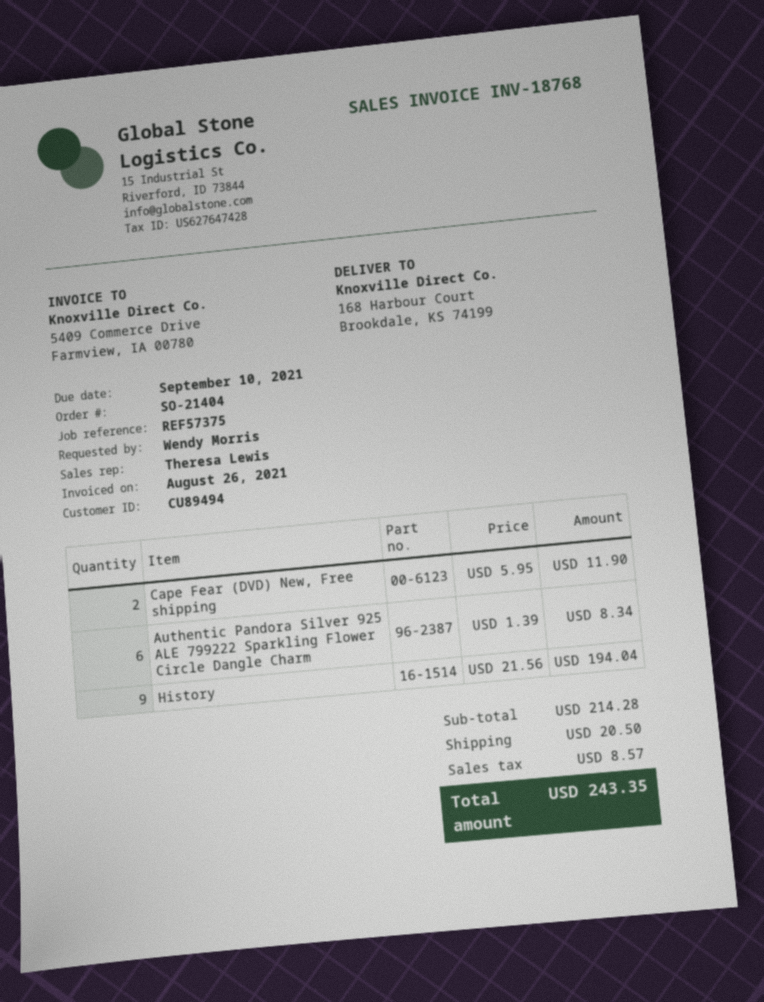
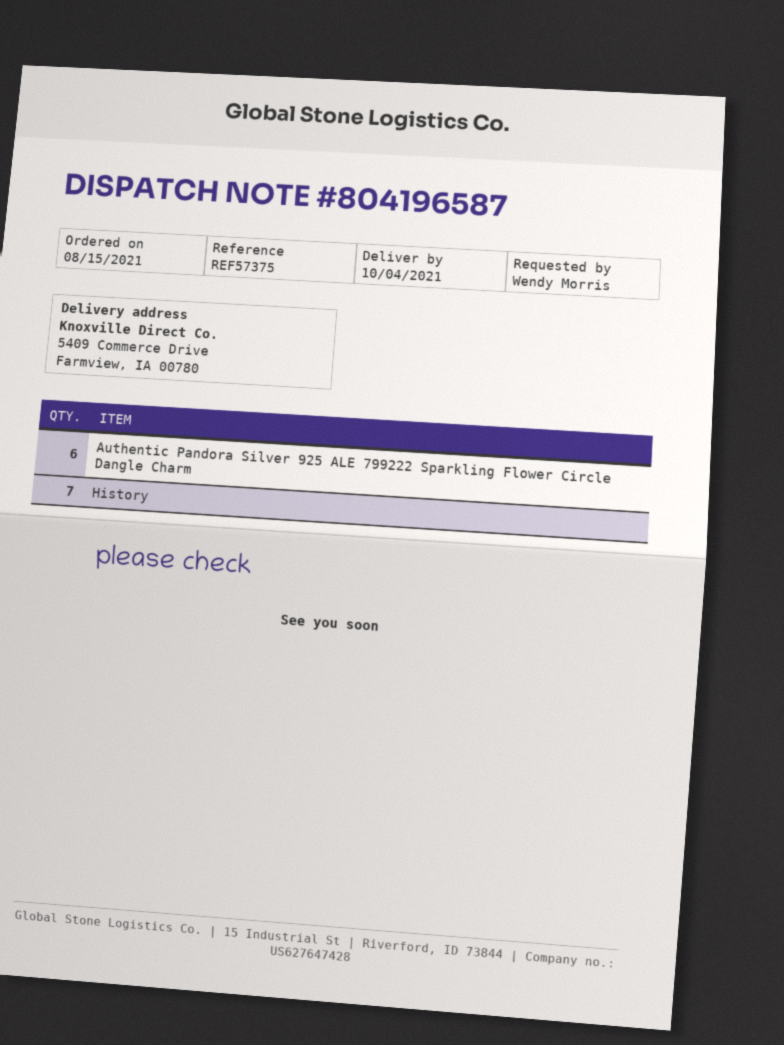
ship to: 168 Harbour Court, Brookdale, KS 74199 -> 5409 Commerce Drive, Farmview, IA 00780
Cape Fear (DVD) New, Free shipping: 2 -> none
History: 9 -> 7

